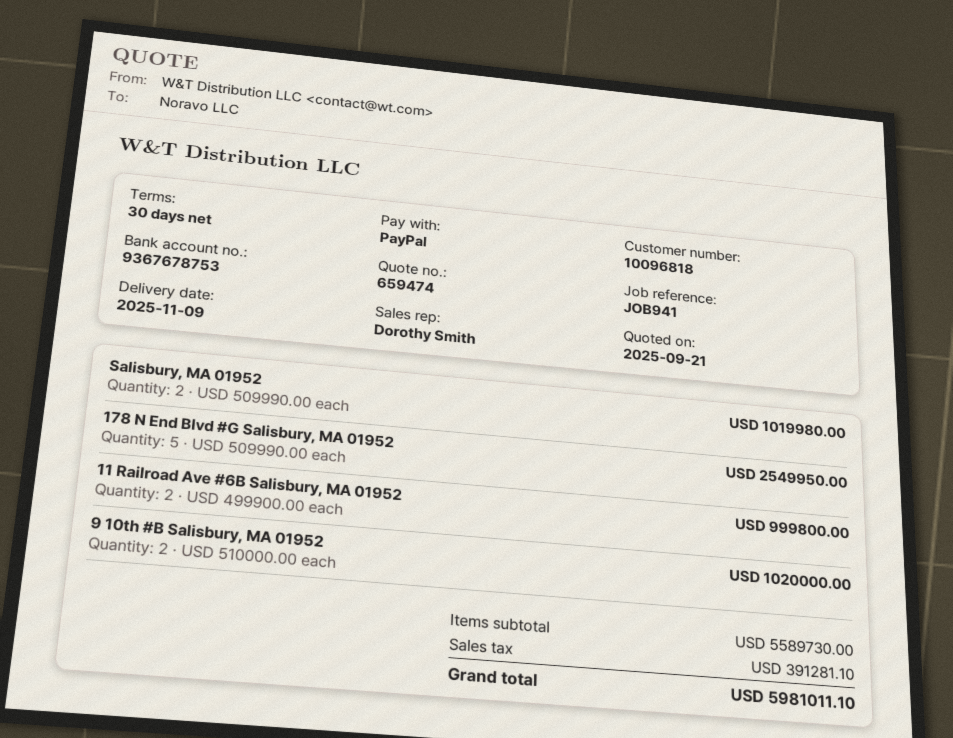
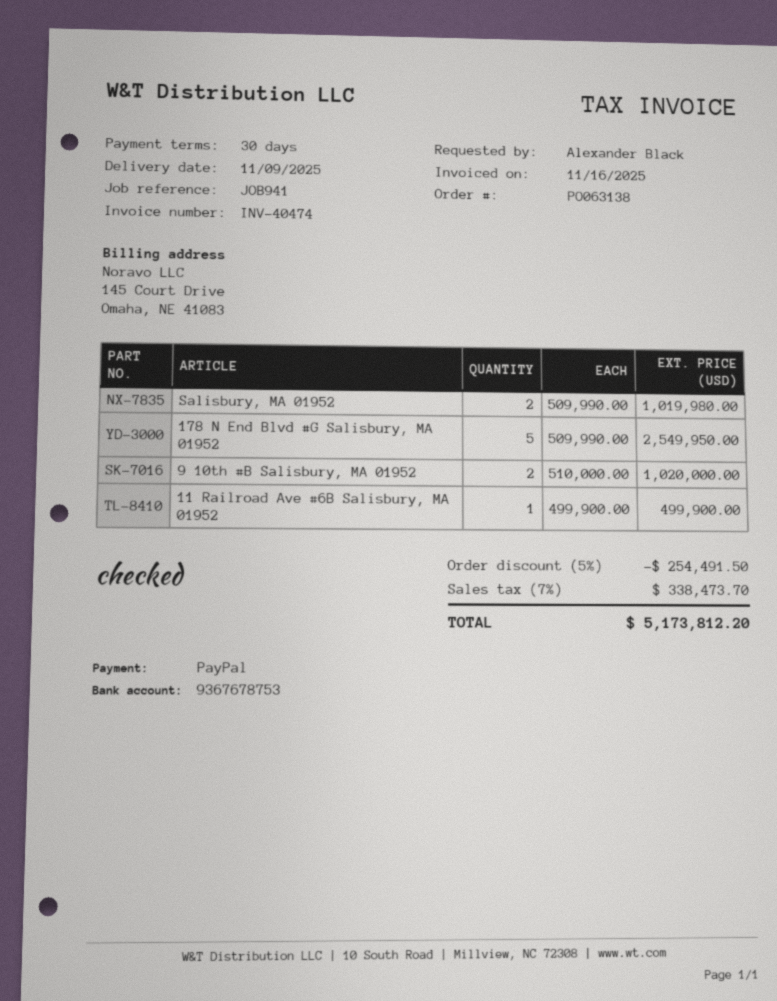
11 Railroad Ave #6B Salisbury, MA 01952: 2 x 499900.00 = 999800.00 -> 1 x 499900.00 = 499900.00
discount: none -> 5% = 254491.50
tax: 391281.10 -> 338473.70
total: 5981011.10 -> 5173812.20

